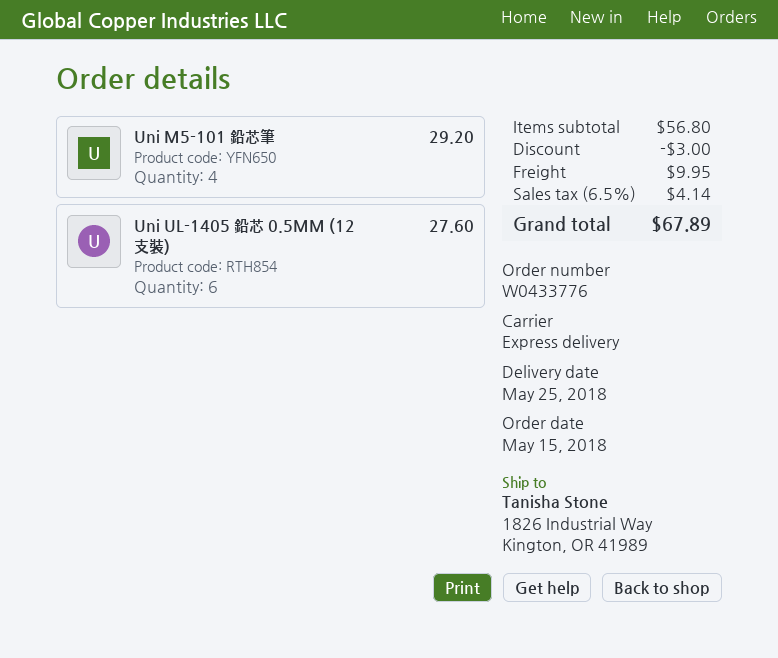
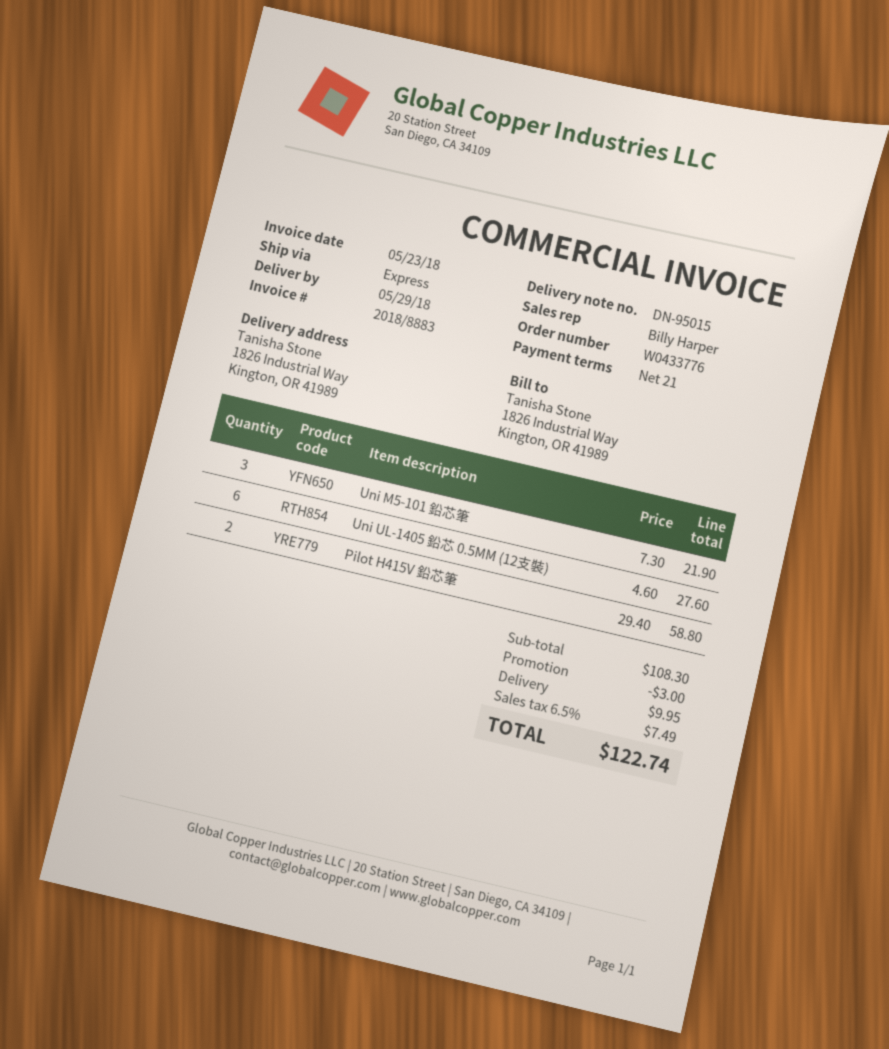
delivery date: 2018-05-25 -> 2018-05-29
Uni M5-101 鉛芯筆: 4 for 29.20 -> 3 for 21.90
Pilot H415V 鉛芯筆: none -> 2 for 58.80
subtotal: 56.80 -> 108.30
tax: 6.5% = 4.14 -> 6.5% = 7.49
total: 67.89 -> 122.74

